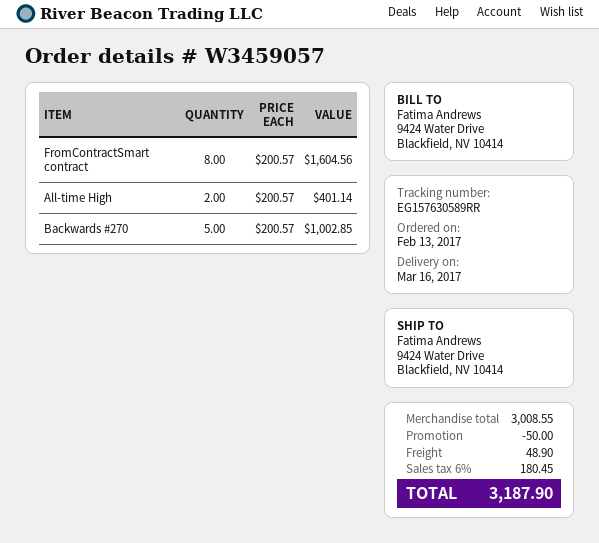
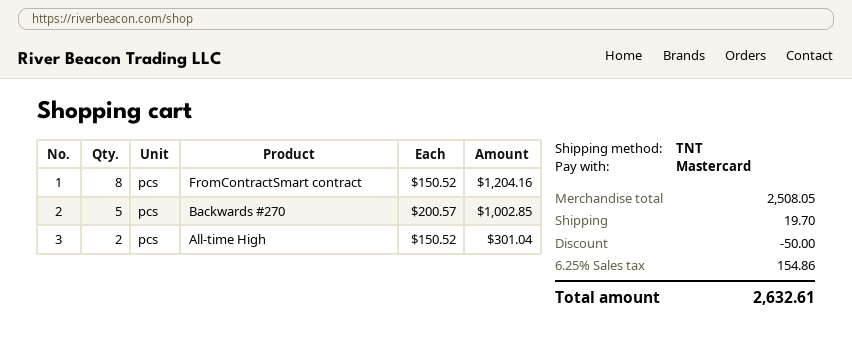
FromContractSmart contract: 8 x 200.57 = 1604.56 -> 8 x 150.52 = 1204.16
All-time High: 2 x 200.57 = 401.14 -> 2 x 150.52 = 301.04
subtotal: 3008.55 -> 2508.05
shipping: 48.90 -> 19.70
tax: 6% = 180.45 -> 6.25% = 154.86
total: 3187.90 -> 2632.61

